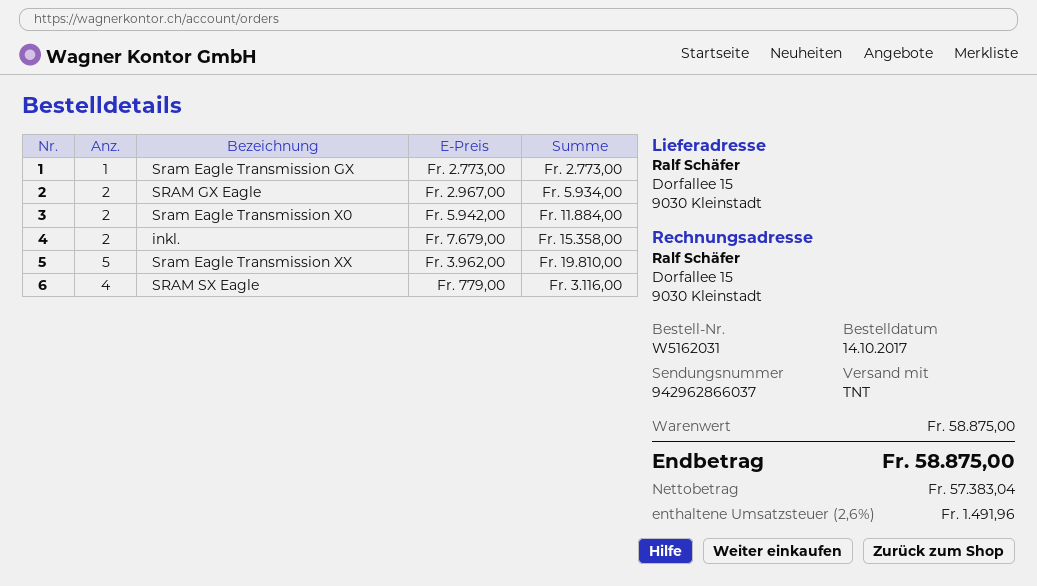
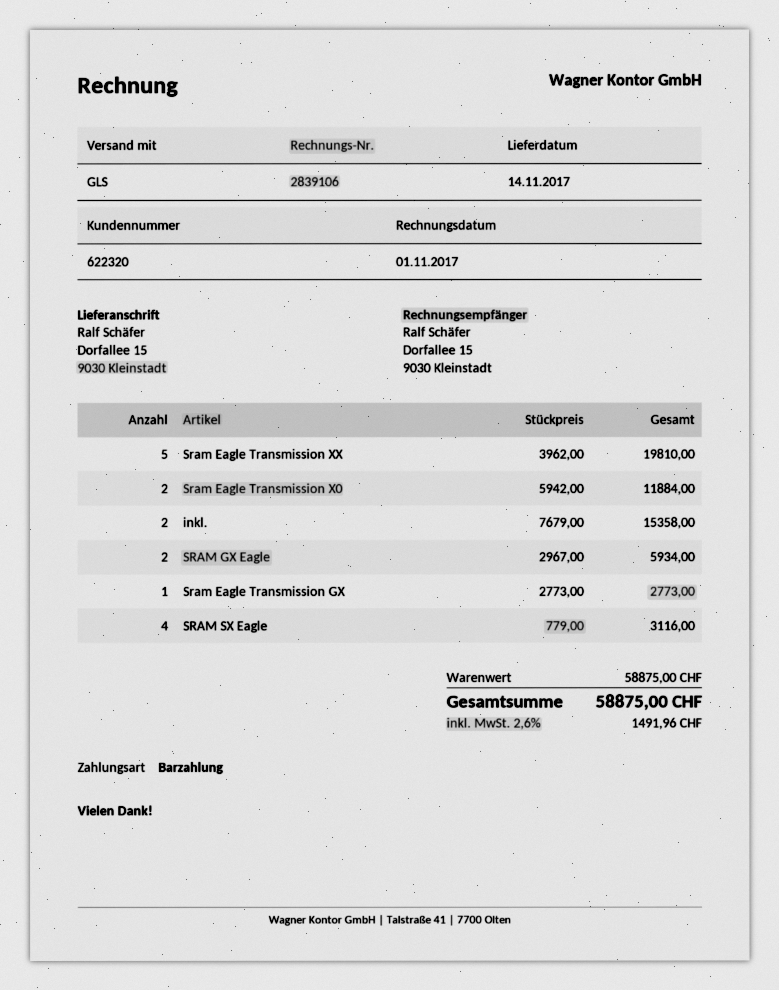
shipping method: TNT -> GLS

